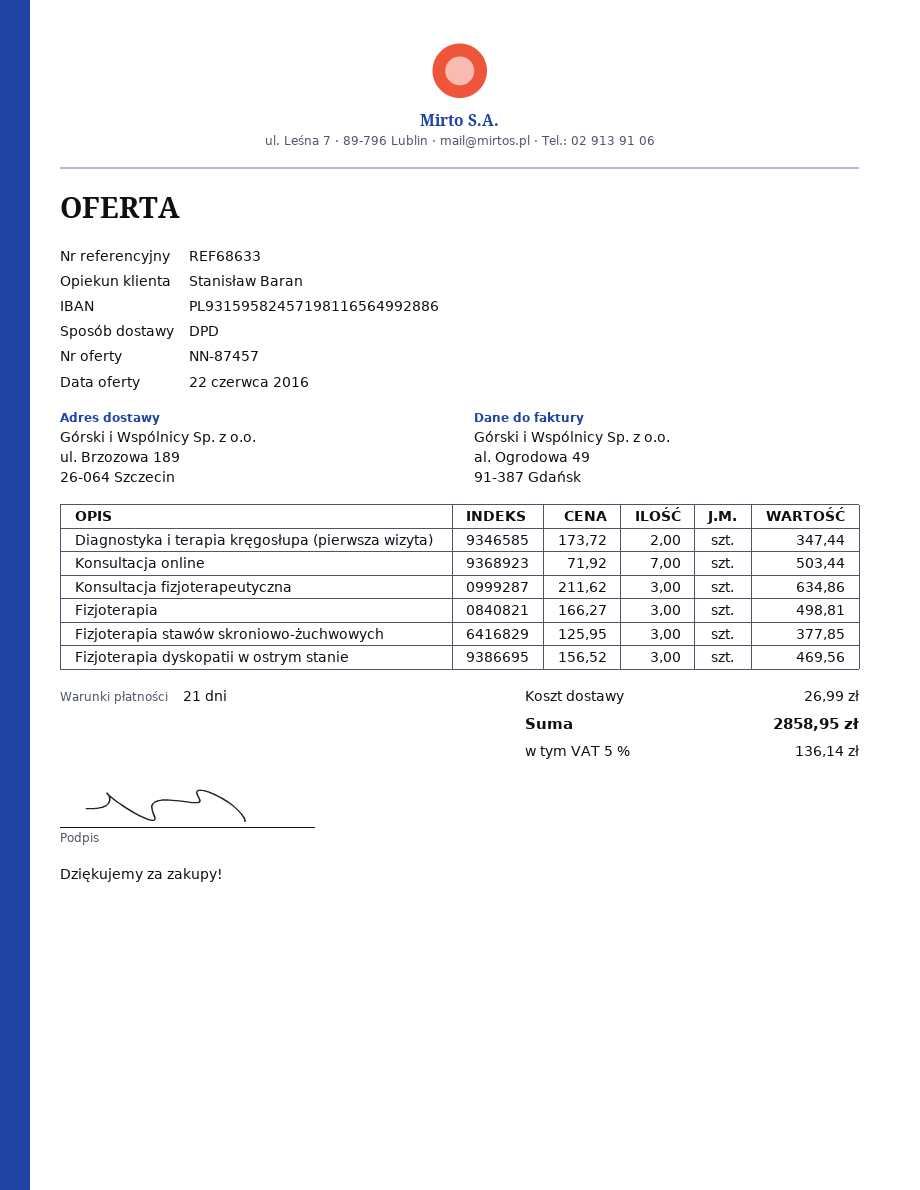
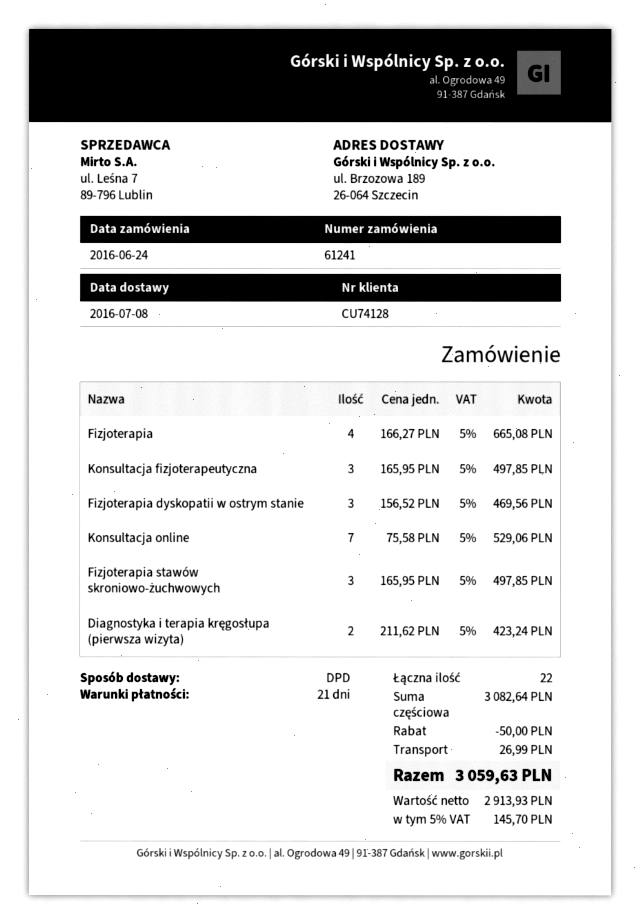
Diagnostyka i terapia kręgosłupa (pierwsza wizyta): 2 x 173.72 = 347.44 -> 2 x 211.62 = 423.24
Konsultacja online: 7 x 71.92 = 503.44 -> 7 x 75.58 = 529.06
Konsultacja fizjoterapeutyczna: 3 x 211.62 = 634.86 -> 3 x 165.95 = 497.85
Fizjoterapia: 3 x 166.27 = 498.81 -> 4 x 166.27 = 665.08
Fizjoterapia stawów skroniowo-żuchwowych: 3 x 125.95 = 377.85 -> 3 x 165.95 = 497.85
discount: none -> 50.00
tax: 5% = 136.14 -> 5% = 145.70
total: 2858.95 -> 3059.63

